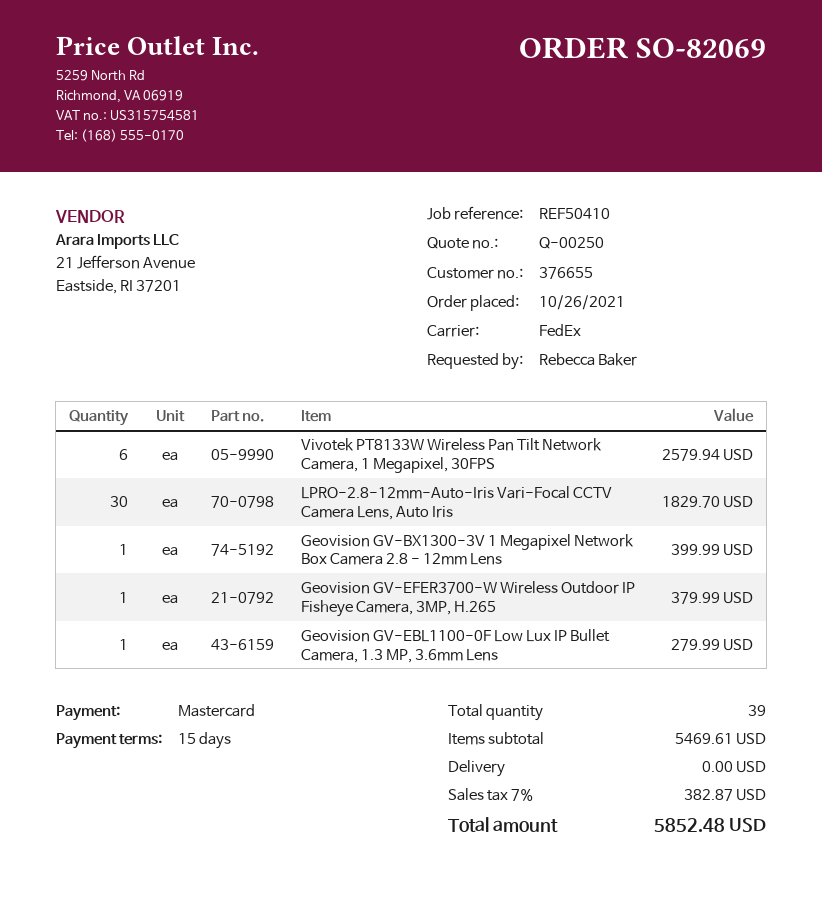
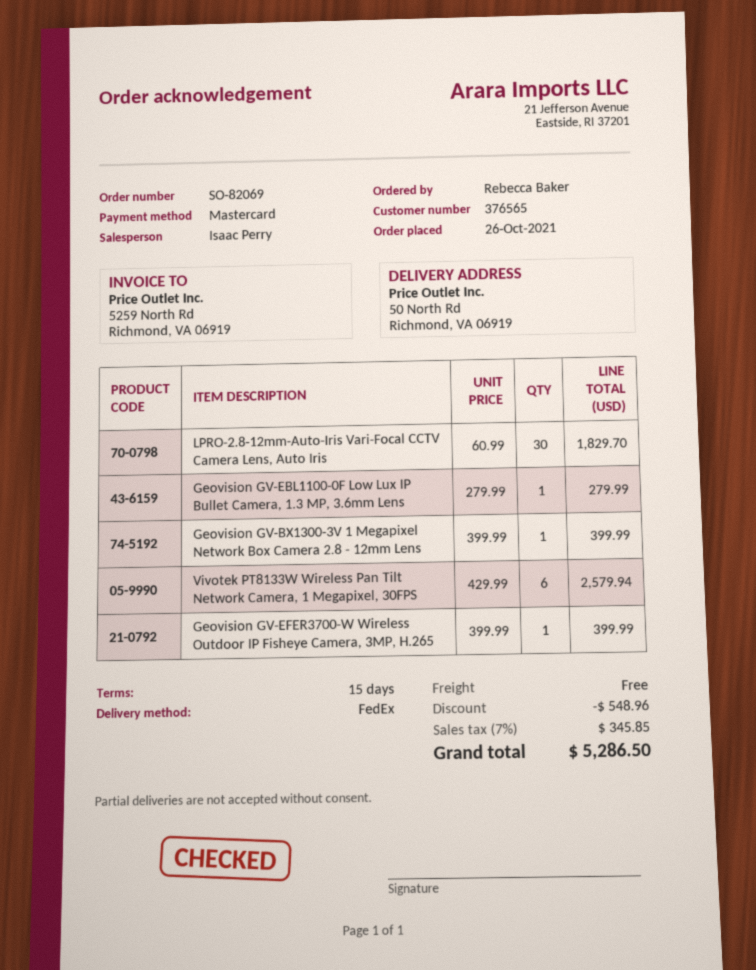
customer number: 376655 -> 376565
Geovision GV-EFER3700-W Wireless Outdoor IP Fisheye Camera, 3MP, H.265: 1 for 379.99 -> 1 for 399.99
discount: none -> 548.96
tax: 7% = 382.87 -> 7% = 345.85
total: 5852.48 -> 5286.50

